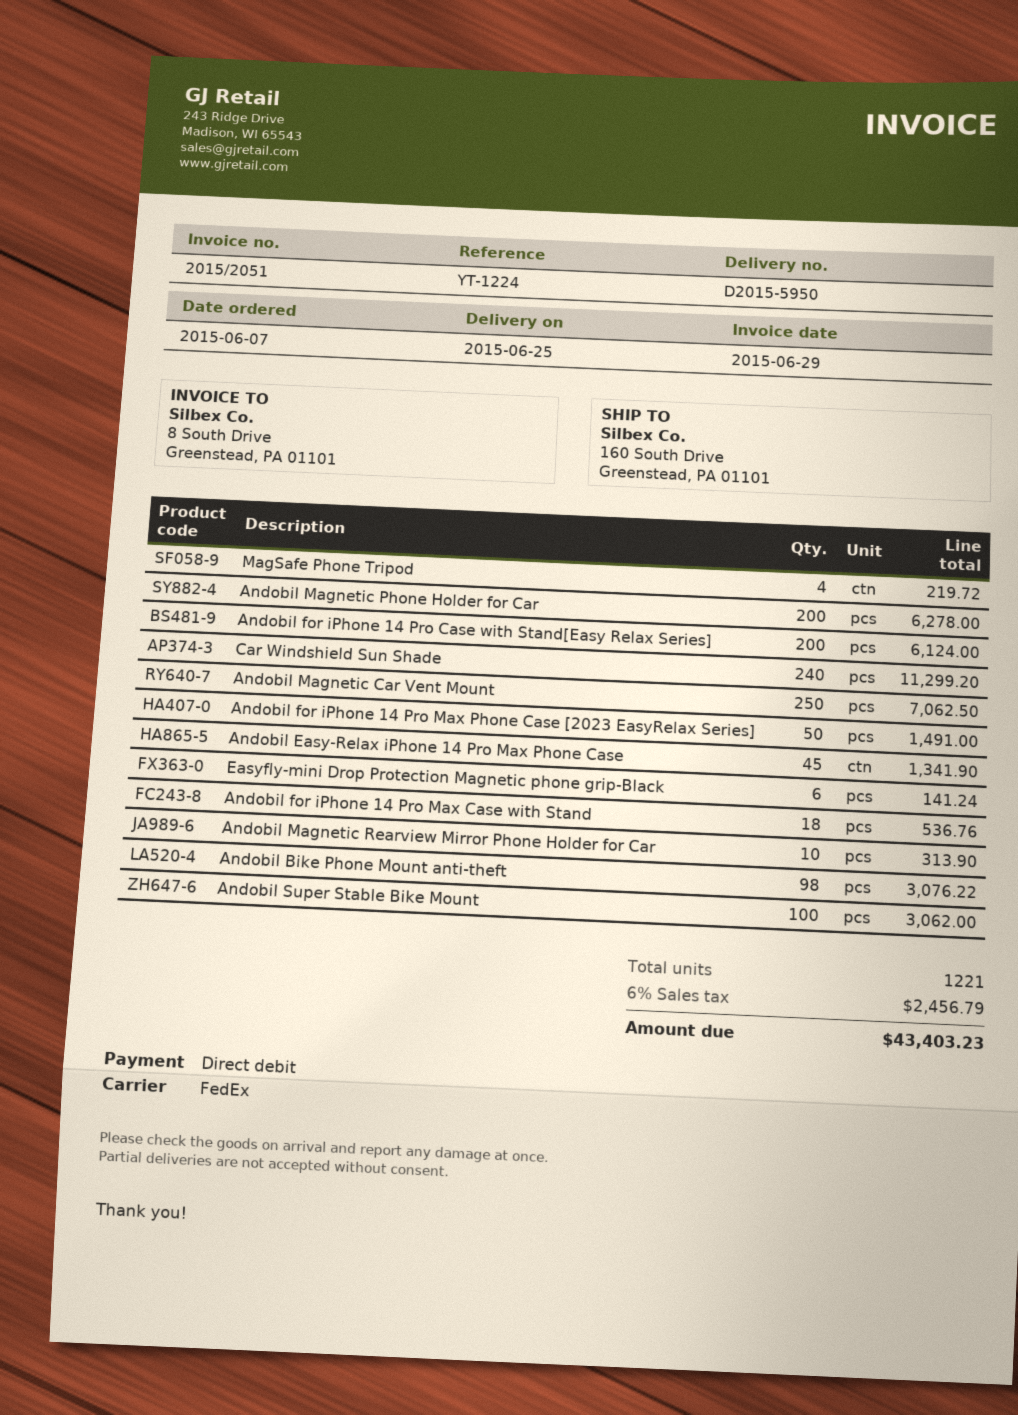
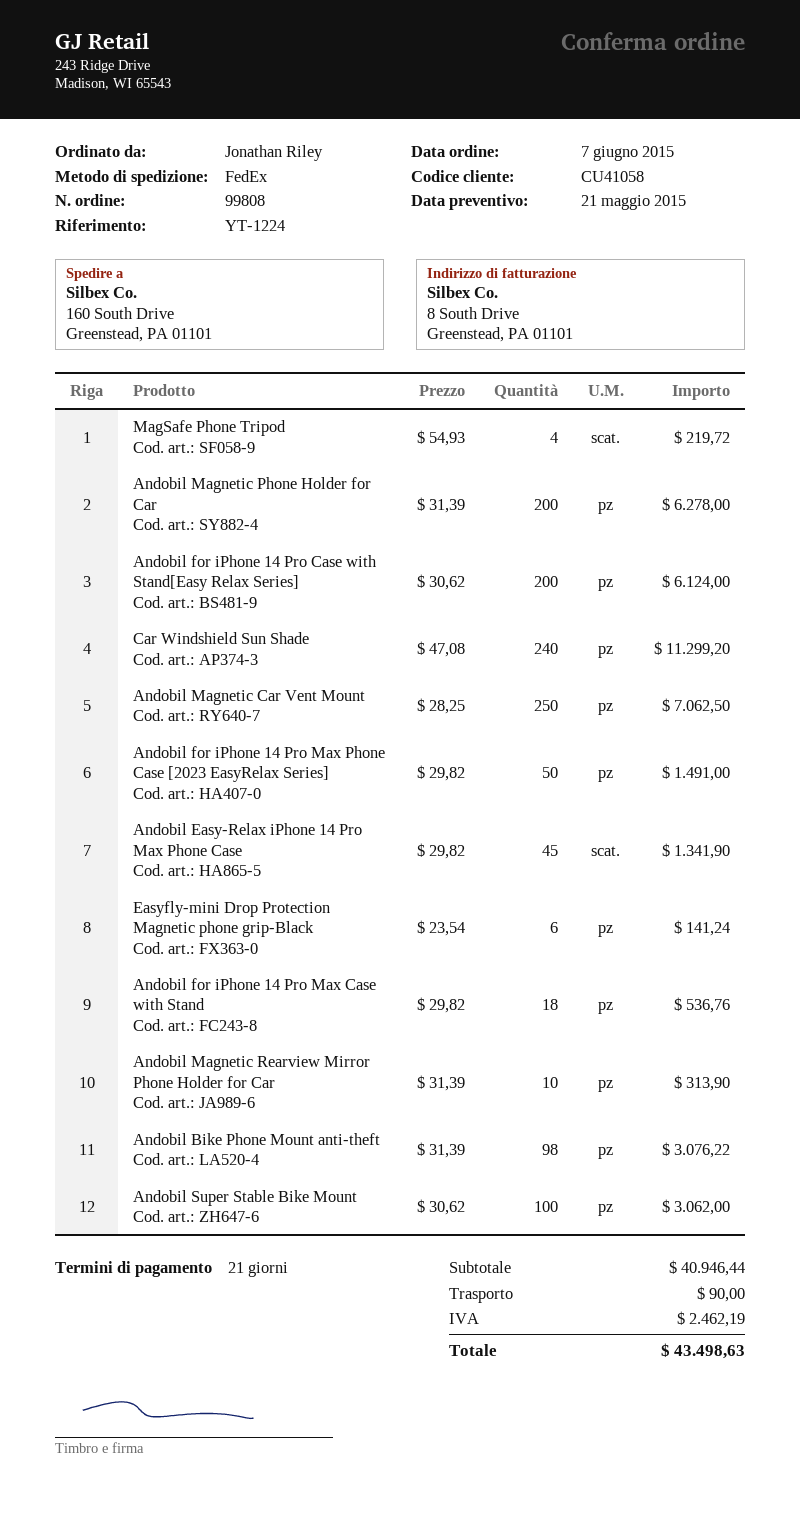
shipping: none -> 90.00
tax: 2456.79 -> 2462.19
total: 43403.23 -> 43498.63

